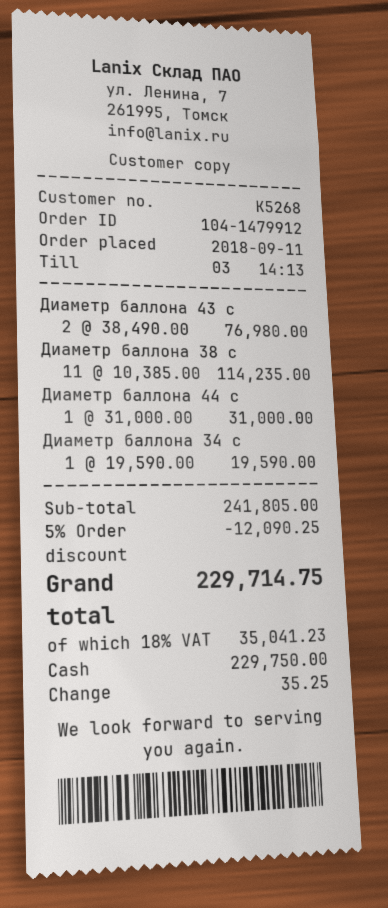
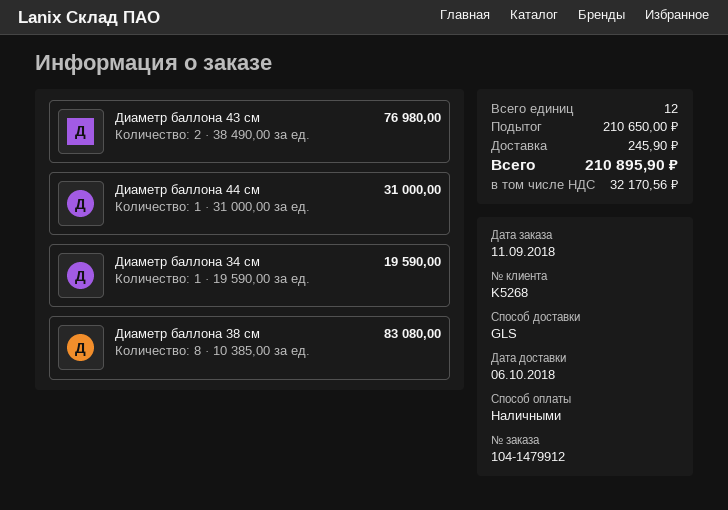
Диаметр баллона 38 с: 11 x 10385.00 = 114235.00 -> 8 x 10385.00 = 83080.00
subtotal: 241805.00 -> 210650.00
discount: 5% = 12090.25 -> none
shipping: none -> 245.90
tax: 35041.23 -> 32170.56
total: 229714.75 -> 210895.90

